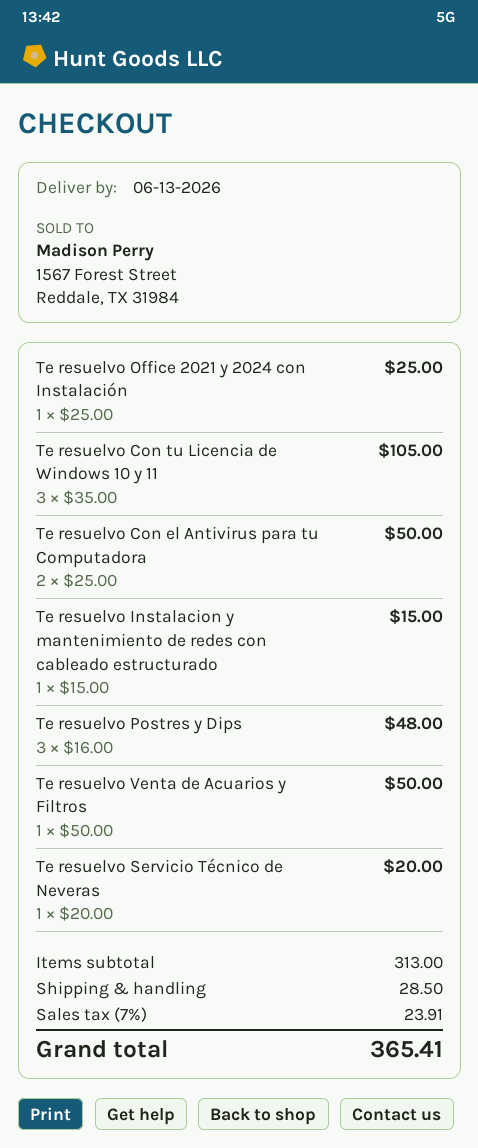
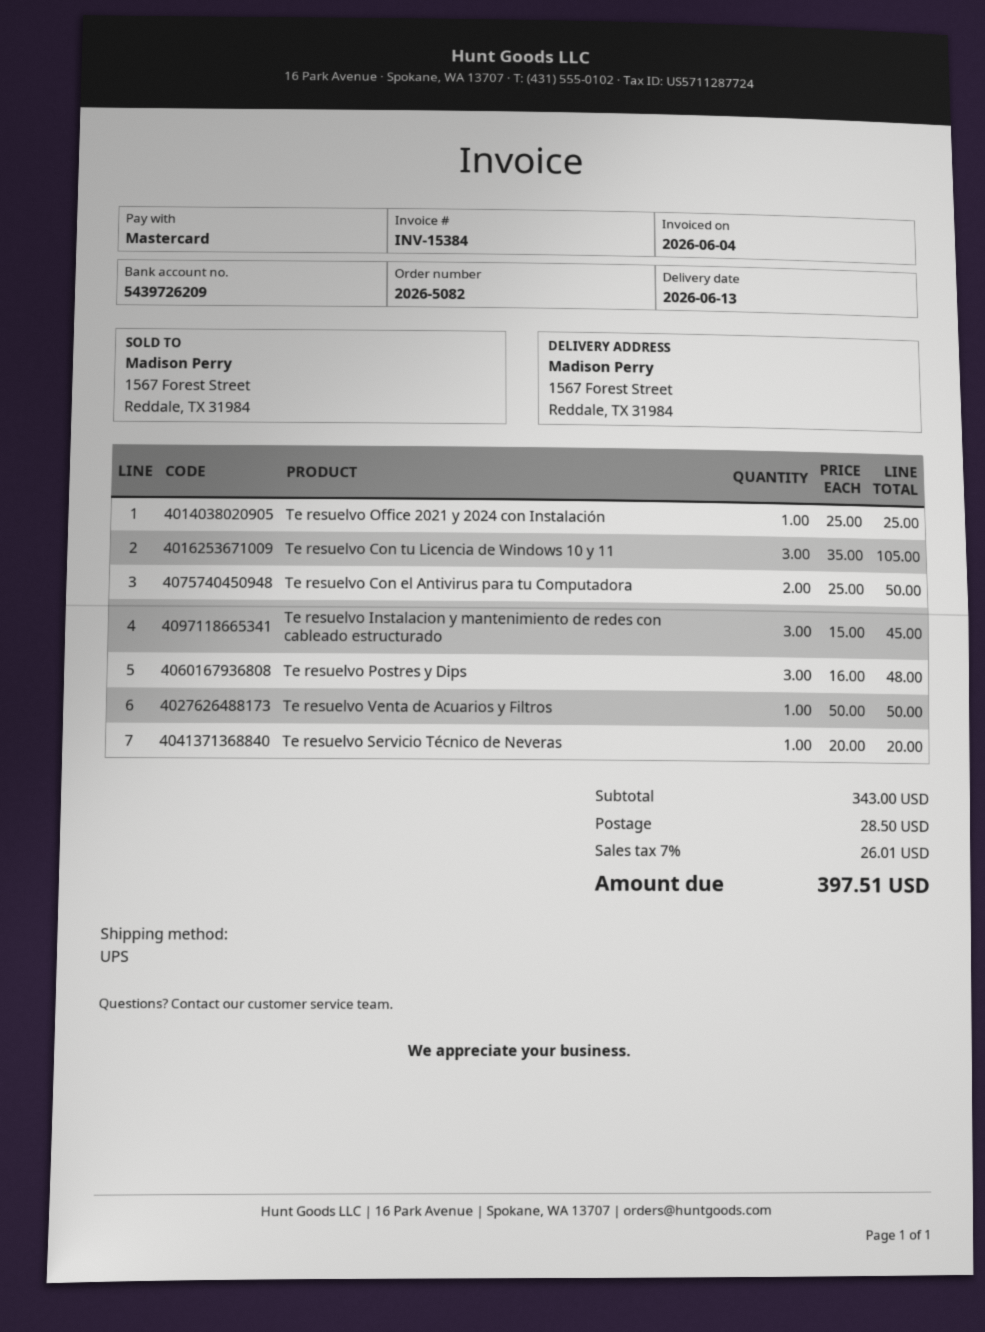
Te resuelvo Instalacion y mantenimiento de redes con cableado estructurado: 1 x 15.00 = 15.00 -> 3 x 15.00 = 45.00
subtotal: 313.00 -> 343.00
tax: 7% = 23.91 -> 7% = 26.01
total: 365.41 -> 397.51

